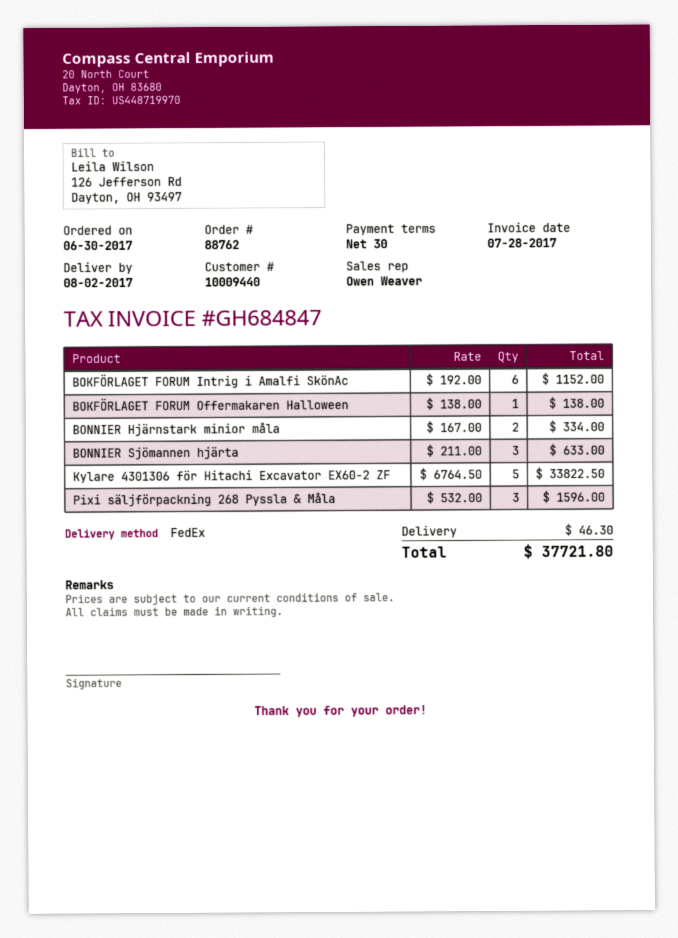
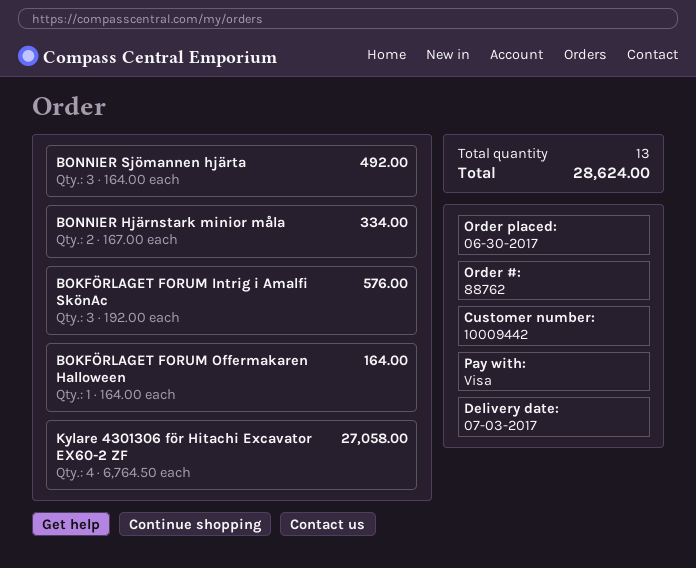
delivery date: 2017-08-02 -> 2017-07-03
customer number: 10009440 -> 10009442
BOKFÖRLAGET FORUM Intrig i Amalfi SkönAc: 6 x 192.00 = 1152.00 -> 3 x 192.00 = 576.00
BOKFÖRLAGET FORUM Offermakaren Halloween: 1 x 138.00 = 138.00 -> 1 x 164.00 = 164.00
BONNIER Sjömannen hjärta: 3 x 211.00 = 633.00 -> 3 x 164.00 = 492.00
Kylare 4301306 för Hitachi Excavator EX60-2 ZF: 5 x 6764.50 = 33822.50 -> 4 x 6764.50 = 27058.00
Pixi säljförpackning 268 Pyssla & Måla: 3 x 532.00 = 1596.00 -> none
shipping: 46.30 -> none
total: 37721.80 -> 28624.00

